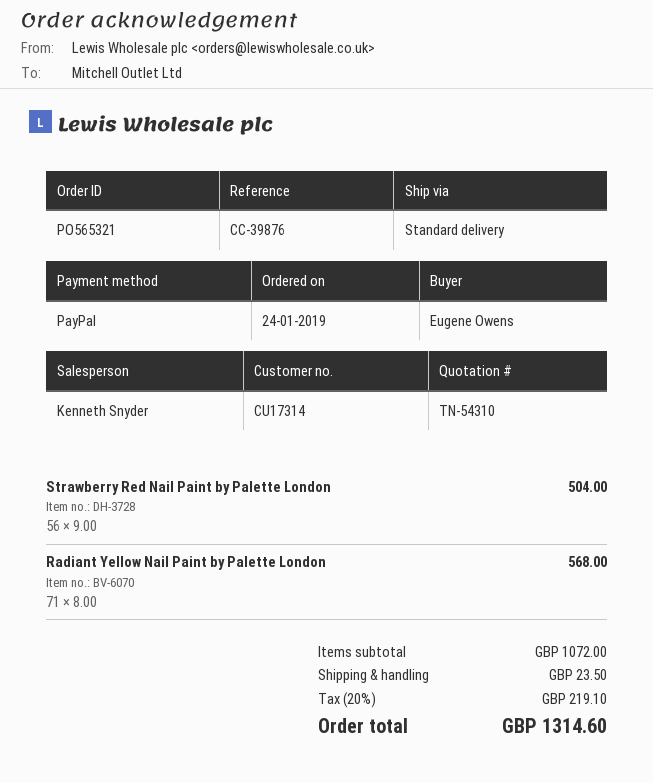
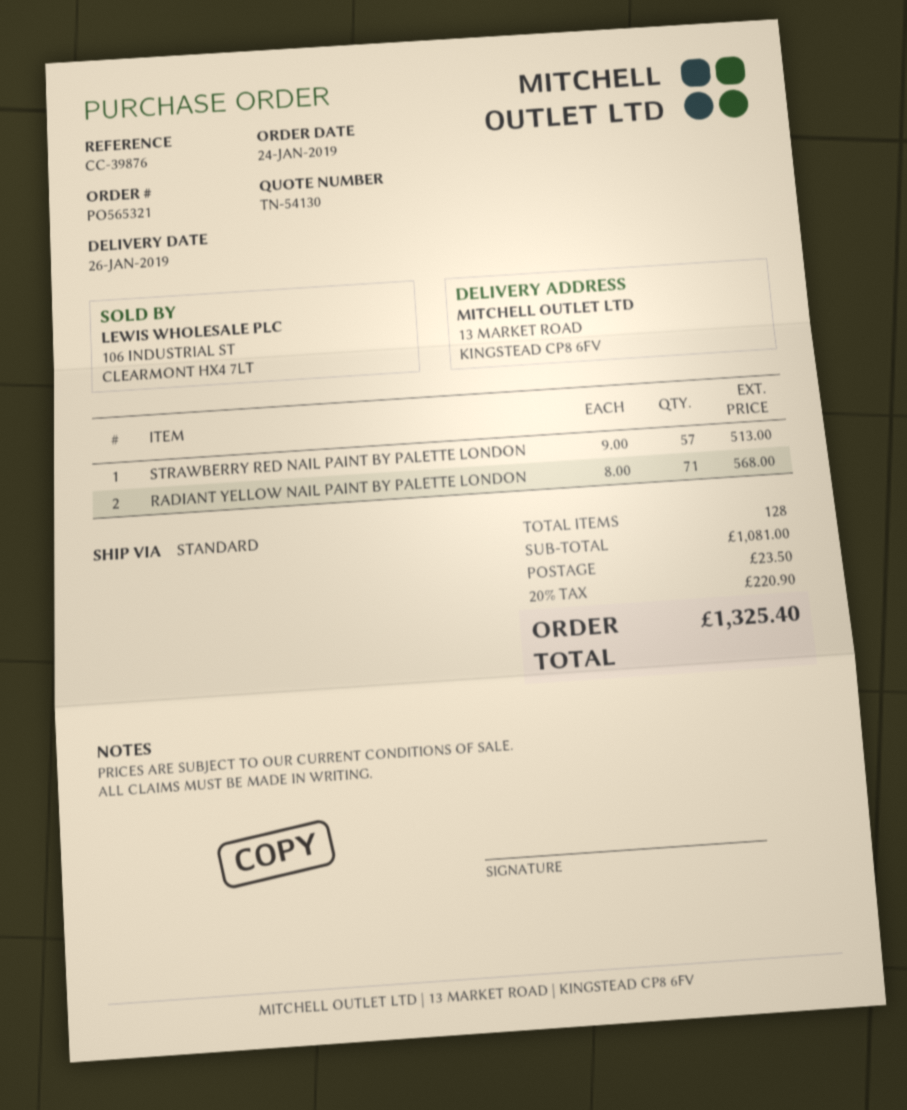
quote number: TN-54310 -> TN-54130
Strawberry Red Nail Paint by Palette London: 56 x 9.00 = 504.00 -> 57 x 9.00 = 513.00
subtotal: 1072.00 -> 1081.00
tax: 20% = 219.10 -> 20% = 220.90
total: 1314.60 -> 1325.40

